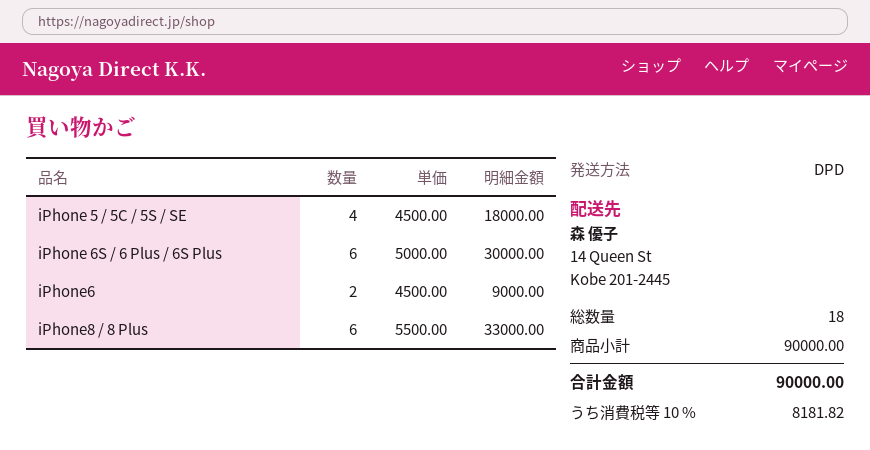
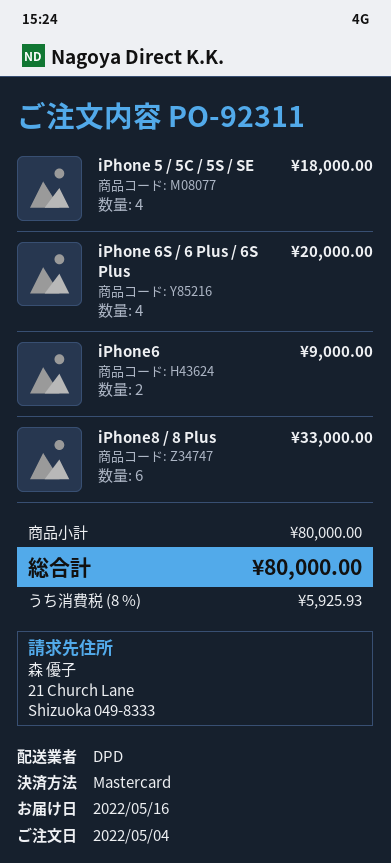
iPhone 6S / 6 Plus / 6S Plus: 6 for 30000.00 -> 4 for 20000.00
subtotal: 90000.00 -> 80000.00
tax: 10% = 8181.82 -> 8% = 5925.93
total: 90000.00 -> 80000.00

